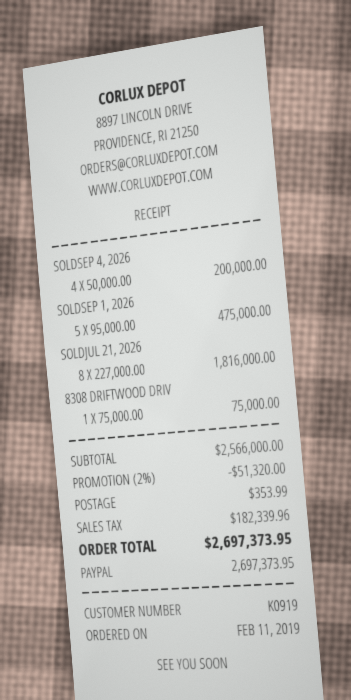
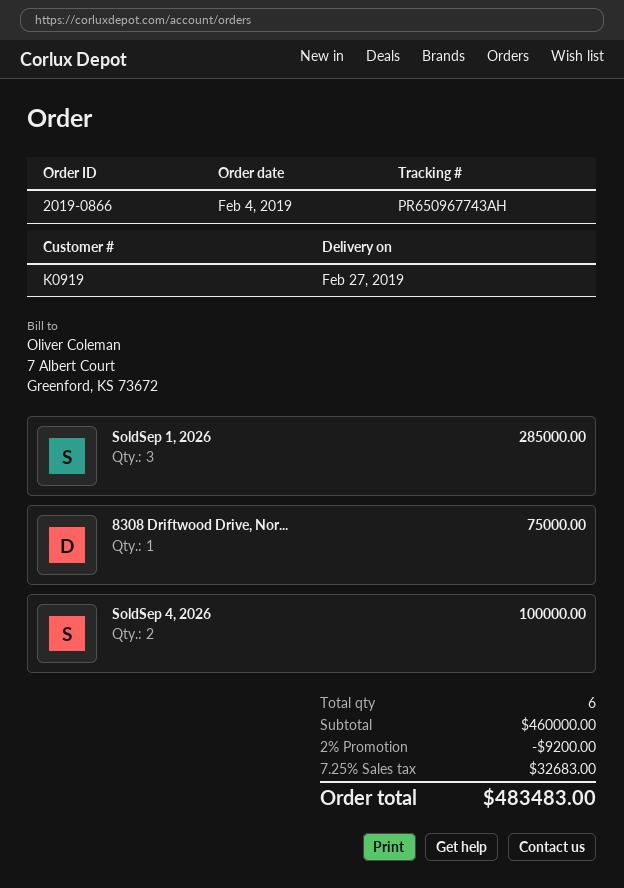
order date: 2019-02-11 -> 2019-02-04
SOLDSEP 4, 2026: 4 for 200000.00 -> 2 for 100000.00
SOLDSEP 1, 2026: 5 for 475000.00 -> 3 for 285000.00
SOLDJUL 21, 2026: 8 for 1816000.00 -> none
subtotal: 2566000.00 -> 460000.00
discount: 2% = 51320.00 -> 2% = 9200.00
shipping: 353.99 -> none
tax: 182339.96 -> 32683.00
total: 2697373.95 -> 483483.00

